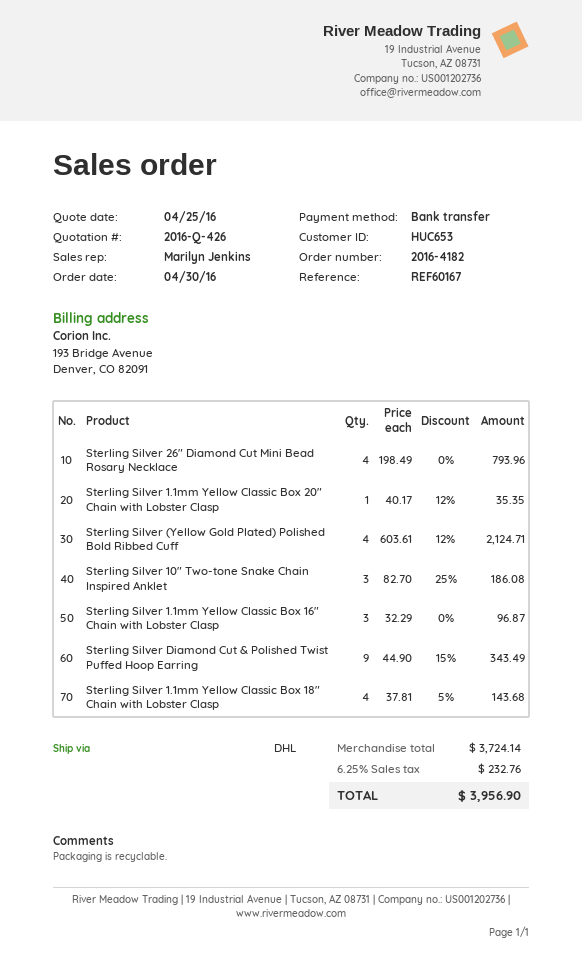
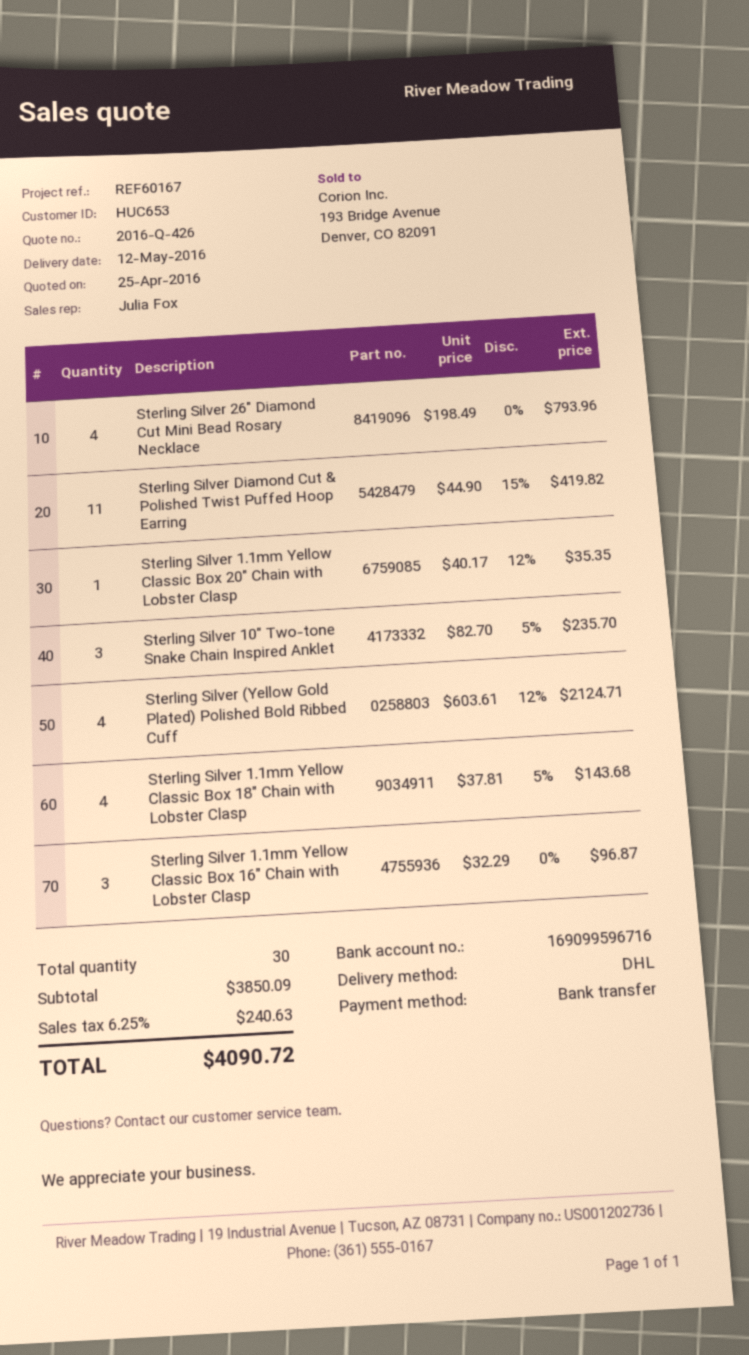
sales rep: Marilyn Jenkins -> Julia Fox
Sterling Silver 10" Two-tone Snake Chain Inspired Anklet: 3 x 82.70 - 25% = 186.08 -> 3 x 82.70 - 5% = 235.70
Sterling Silver Diamond Cut & Polished Twist Puffed Hoop Earring: 9 x 44.90 - 15% = 343.49 -> 11 x 44.90 - 15% = 419.82
subtotal: 3724.14 -> 3850.09
tax: 6.25% = 232.76 -> 6.25% = 240.63
total: 3956.90 -> 4090.72

